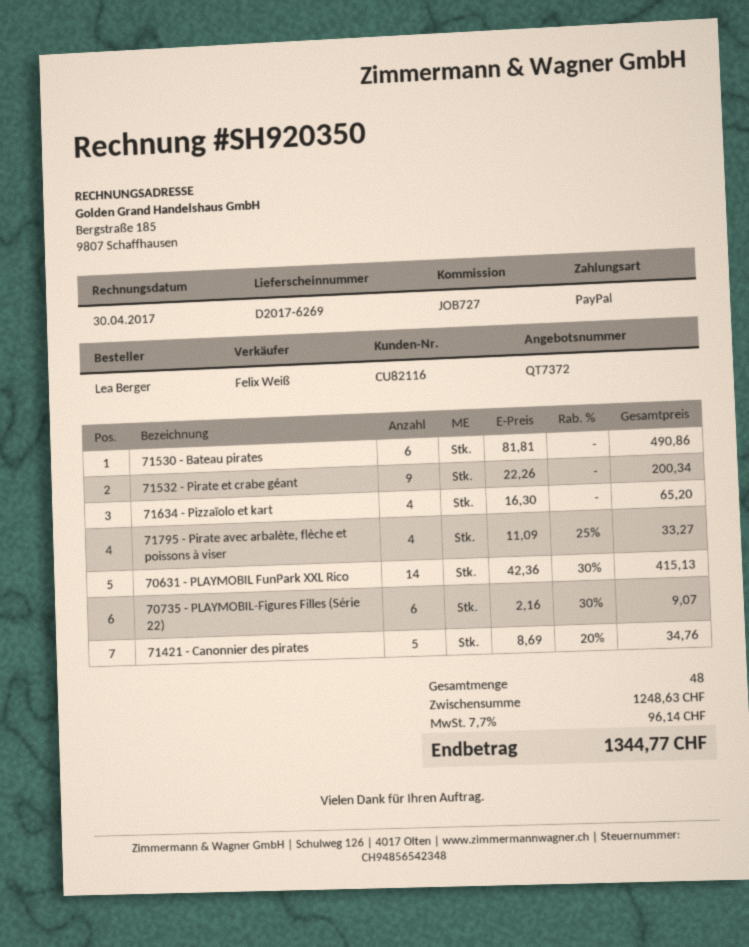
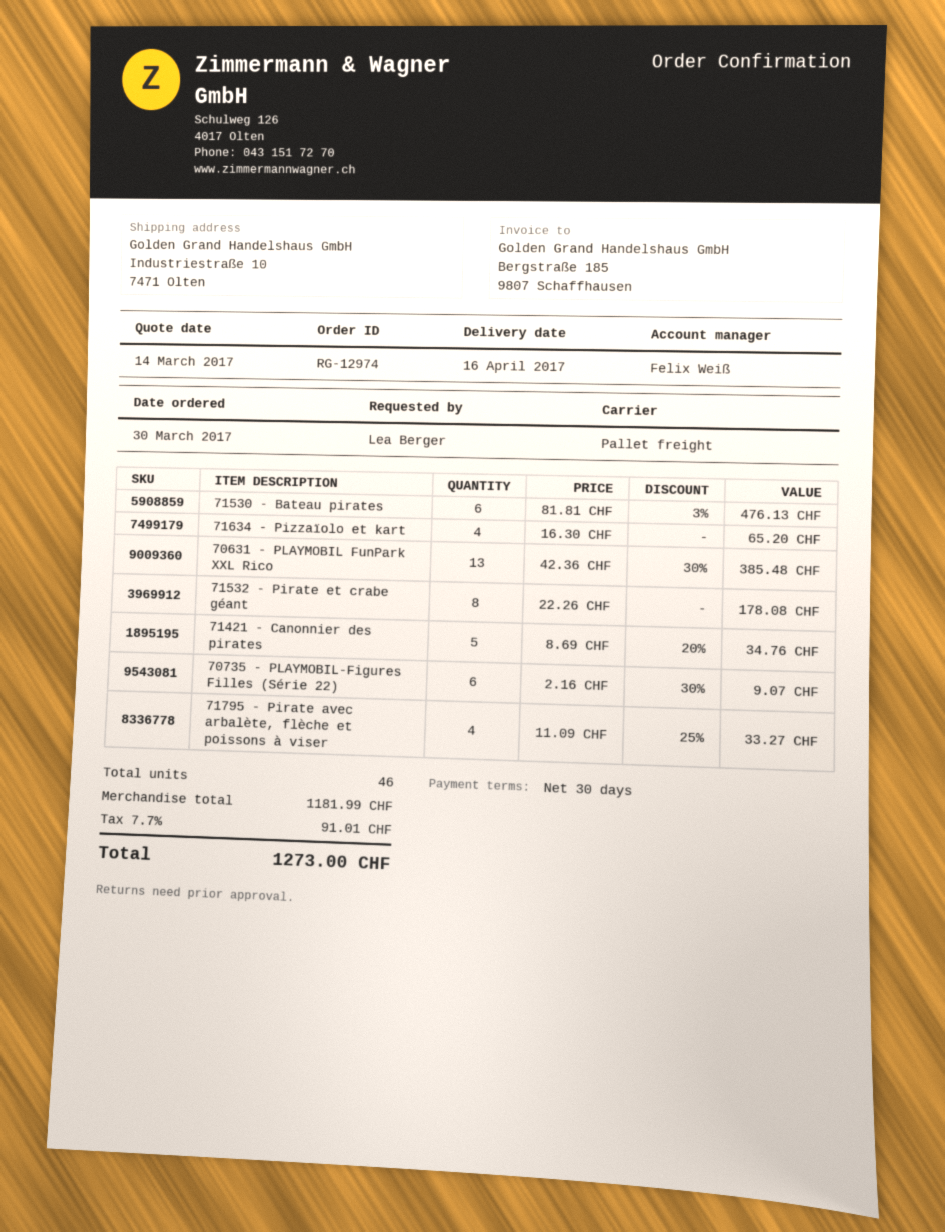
71530 - Bateau pirates: 6 x 81.81 = 490.86 -> 6 x 81.81 - 3% = 476.13
71532 - Pirate et crabe géant: 9 x 22.26 = 200.34 -> 8 x 22.26 = 178.08
70631 - PLAYMOBIL FunPark XXL Rico: 14 x 42.36 - 30% = 415.13 -> 13 x 42.36 - 30% = 385.48
total quantity: 48 -> 46
subtotal: 1248.63 -> 1181.99
tax: 7.7% = 96.14 -> 7.7% = 91.01
total: 1344.77 -> 1273.00

